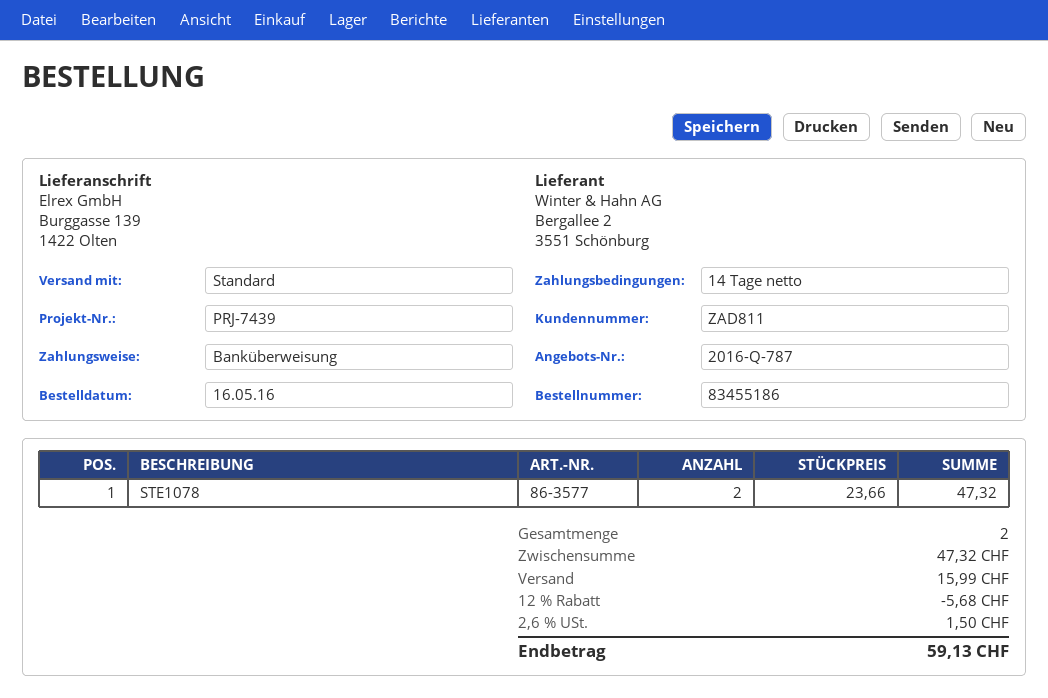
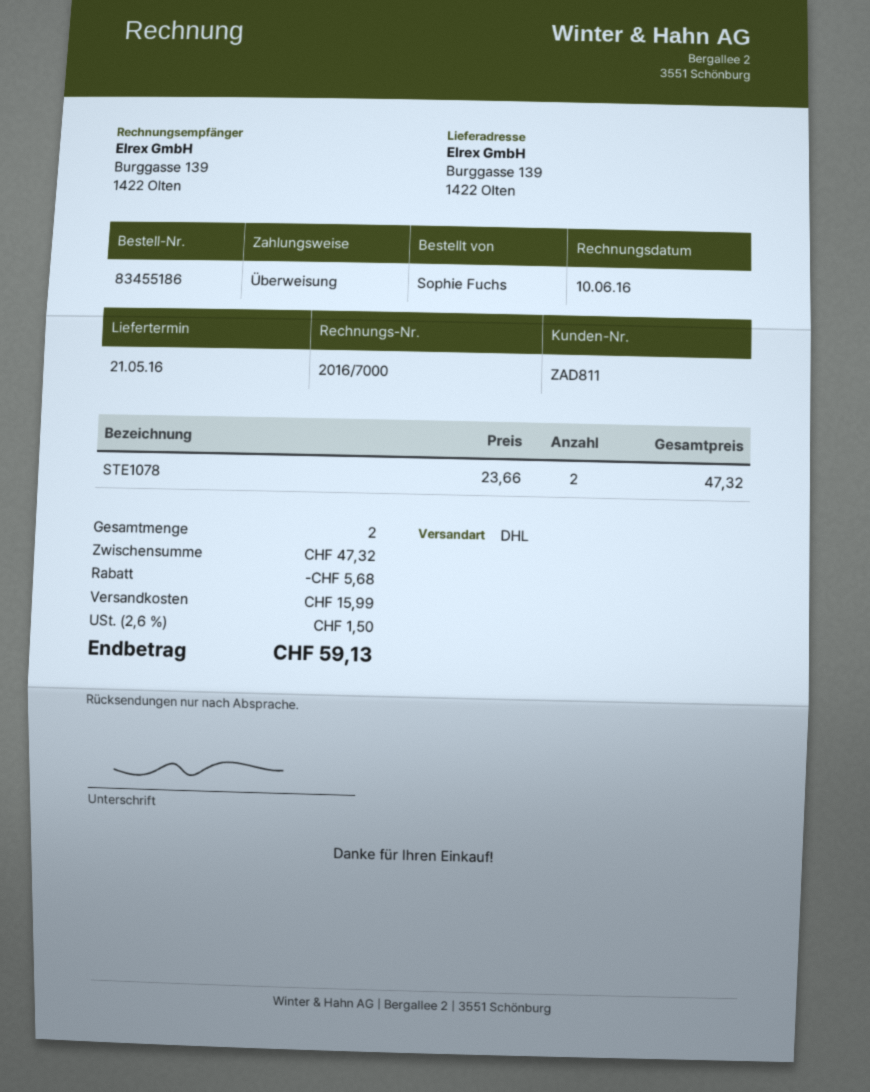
shipping method: standard -> DHL

